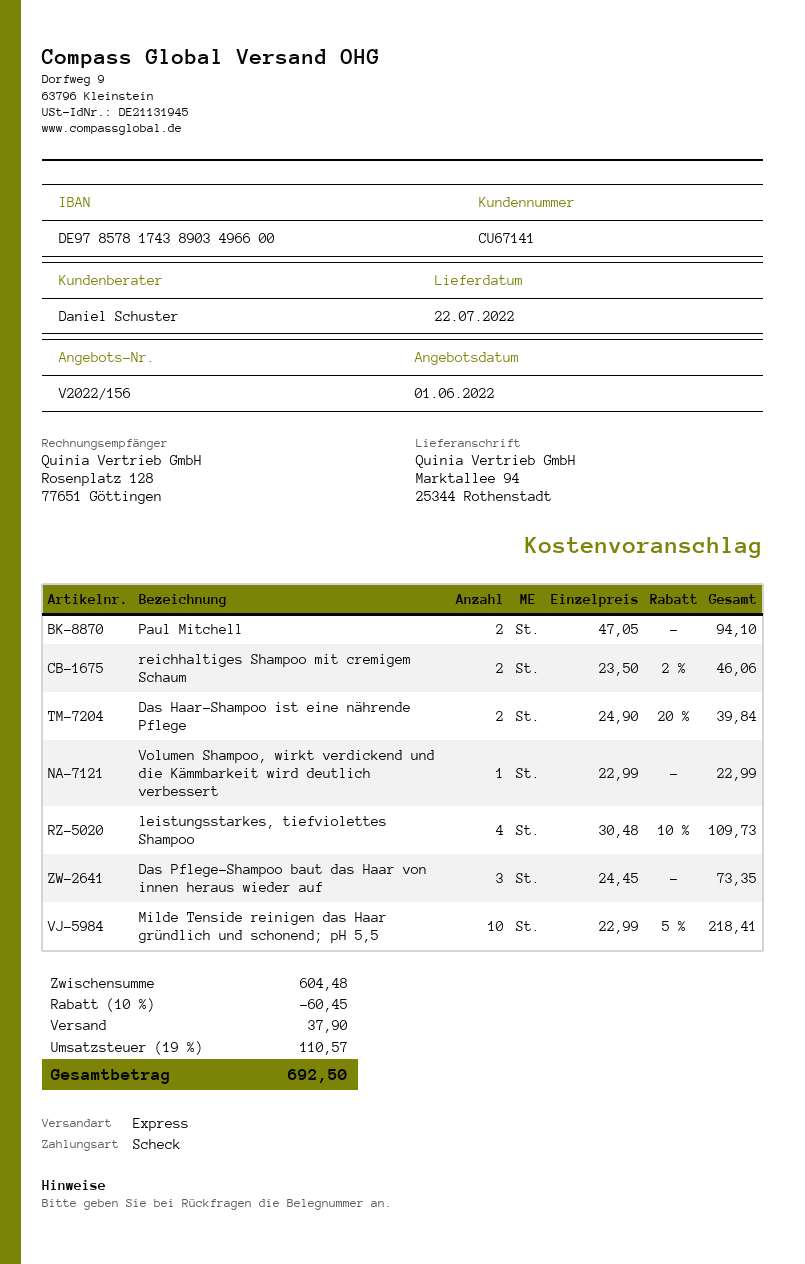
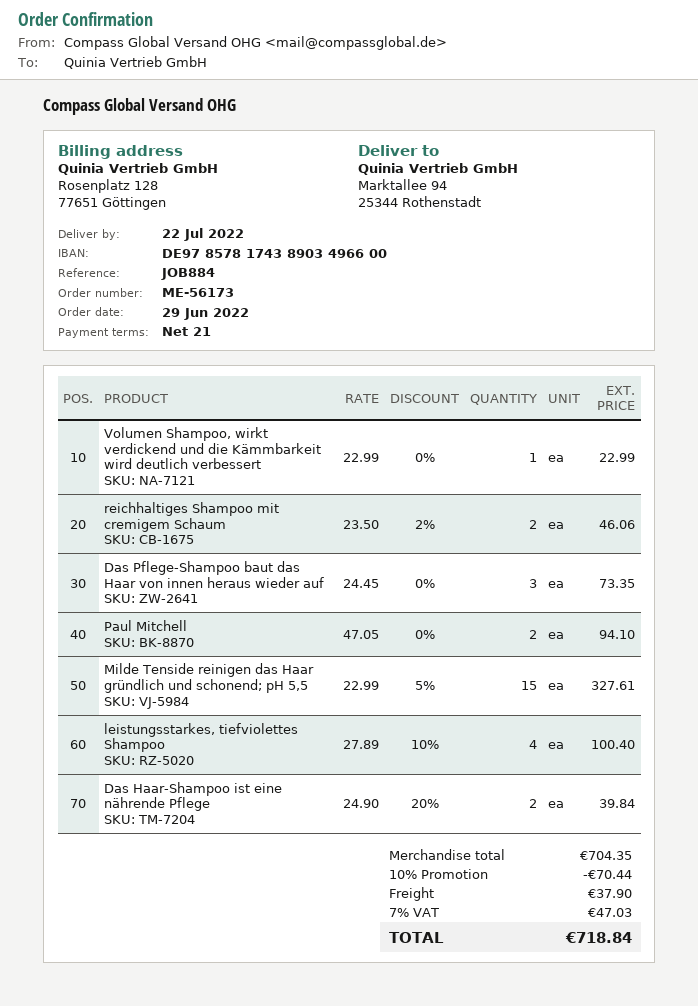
leistungsstarkes, tiefviolettes Shampoo: 4 x 30.48 - 10% = 109.73 -> 4 x 27.89 - 10% = 100.40
Milde Tenside reinigen das Haar gründlich und schonend; pH 5,5: 10 x 22.99 - 5% = 218.41 -> 15 x 22.99 - 5% = 327.61
subtotal: 604.48 -> 704.35
discount: 10% = 60.45 -> 10% = 70.44
tax: 19% = 110.57 -> 7% = 47.03
total: 692.50 -> 718.84

